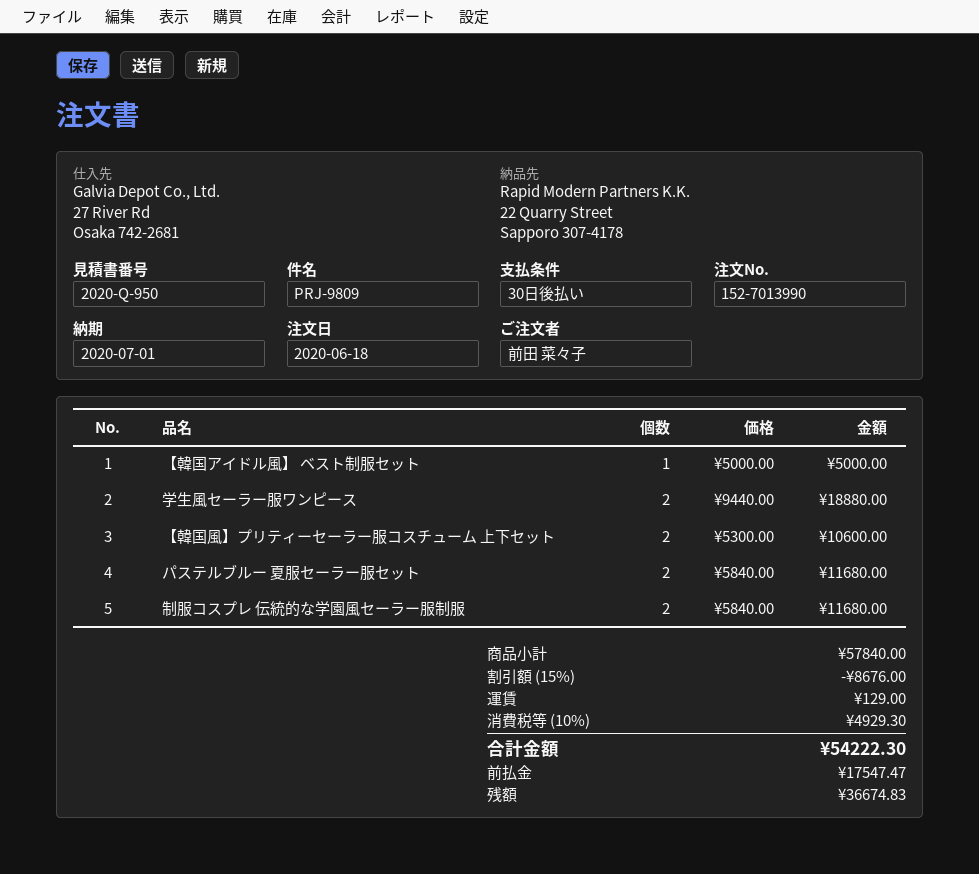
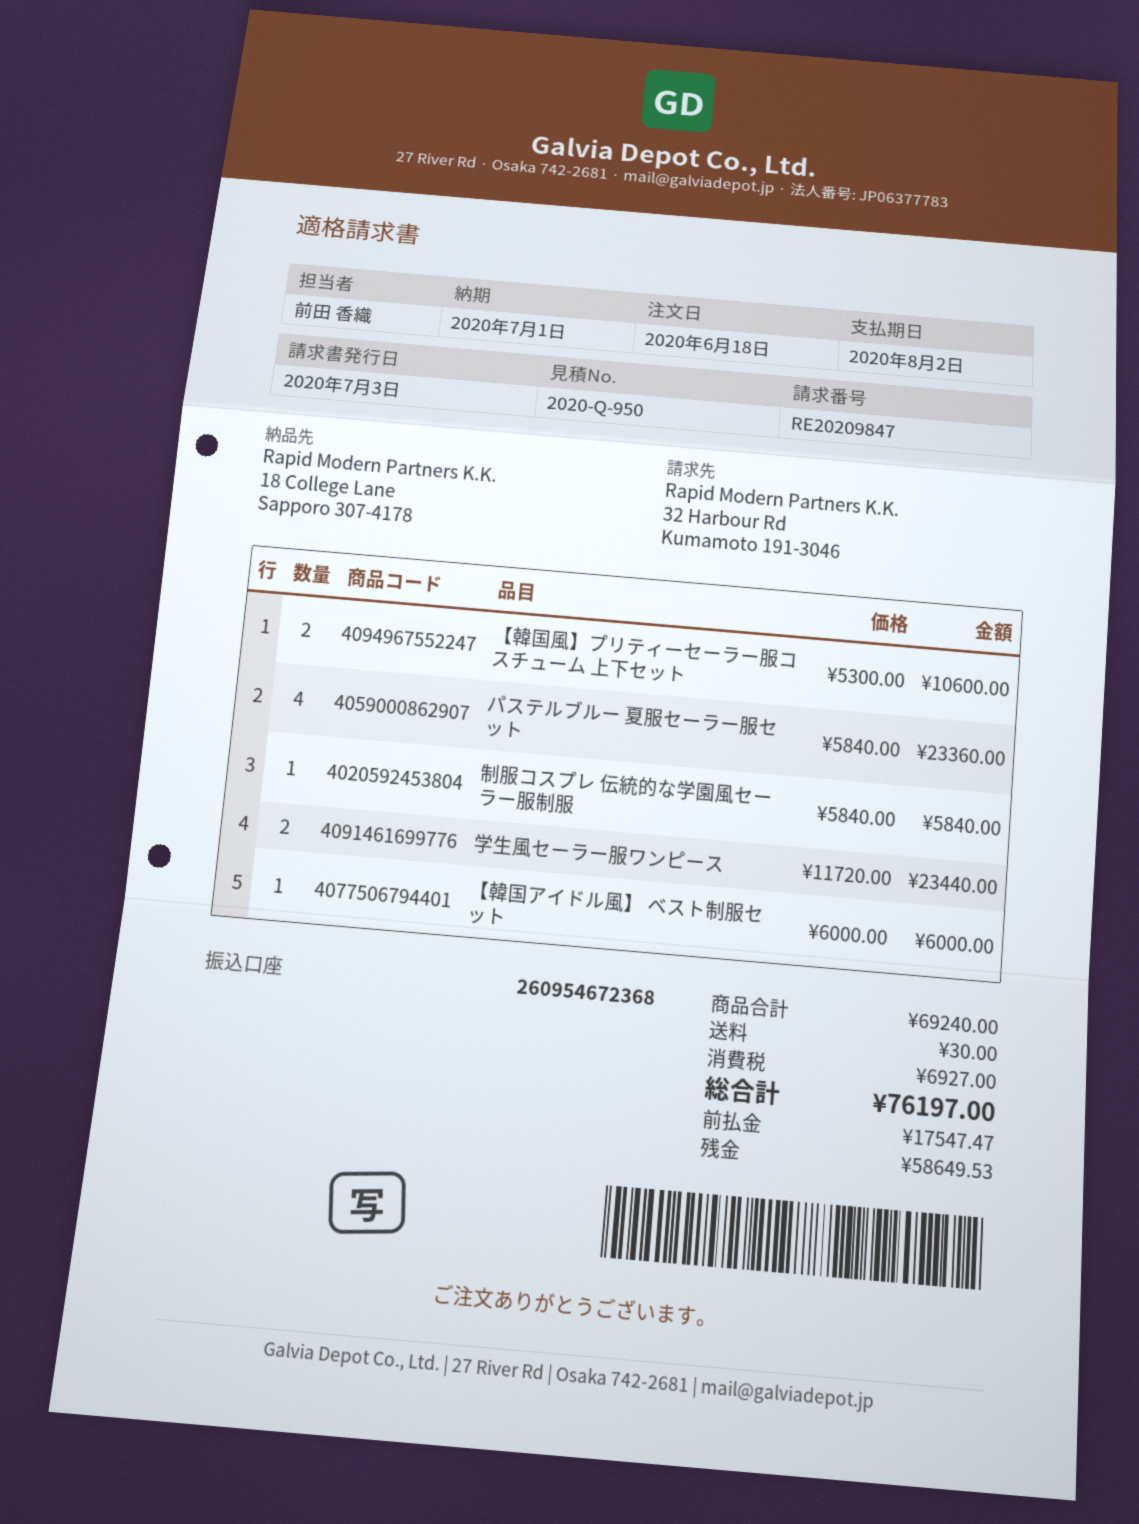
ship to: 22 Quarry Street, Sapporo 307-4178 -> 18 College Lane, Sapporo 307-4178
【韓国アイドル風】 ベスト制服セット: 1 x 5000.00 = 5000.00 -> 1 x 6000.00 = 6000.00
学生風セーラー服ワンピース: 2 x 9440.00 = 18880.00 -> 2 x 11720.00 = 23440.00
パステルブルー 夏服セーラー服セット: 2 x 5840.00 = 11680.00 -> 4 x 5840.00 = 23360.00
制服コスプレ 伝統的な学園風セーラー服制服: 2 x 5840.00 = 11680.00 -> 1 x 5840.00 = 5840.00
subtotal: 57840.00 -> 69240.00
discount: 15% = 8676.00 -> none
shipping: 129.00 -> 30.00
tax: 4929.30 -> 6927.00
total: 54222.30 -> 76197.00
balance: 36674.83 -> 58649.53

